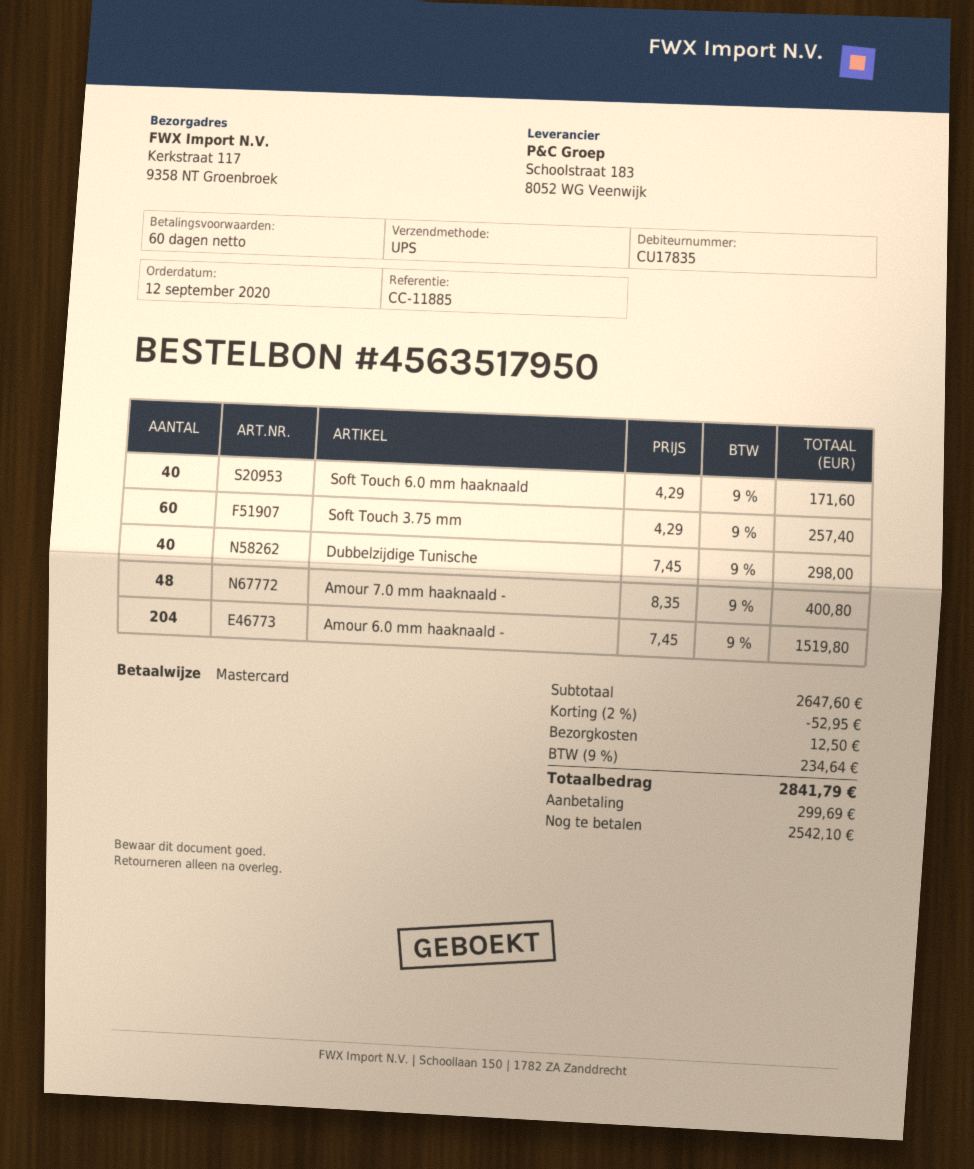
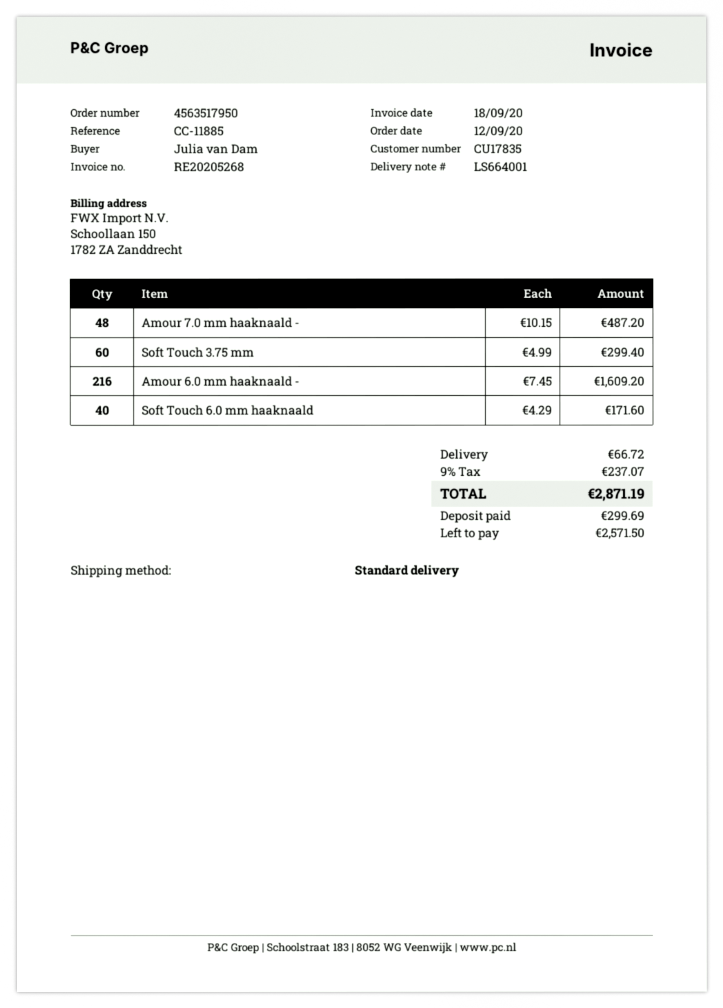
shipping method: UPS -> standard
Soft Touch 3.75 mm: 60 x 4.29 = 257.40 -> 60 x 4.99 = 299.40
Dubbelzijdige Tunische: 40 x 7.45 = 298.00 -> none
Amour 7.0 mm haaknaald -: 48 x 8.35 = 400.80 -> 48 x 10.15 = 487.20
Amour 6.0 mm haaknaald -: 204 x 7.45 = 1519.80 -> 216 x 7.45 = 1609.20
discount: 2% = 52.95 -> none
shipping: 12.50 -> 66.72
tax: 9% = 234.64 -> 9% = 237.07
total: 2841.79 -> 2871.19
balance: 2542.10 -> 2571.50

